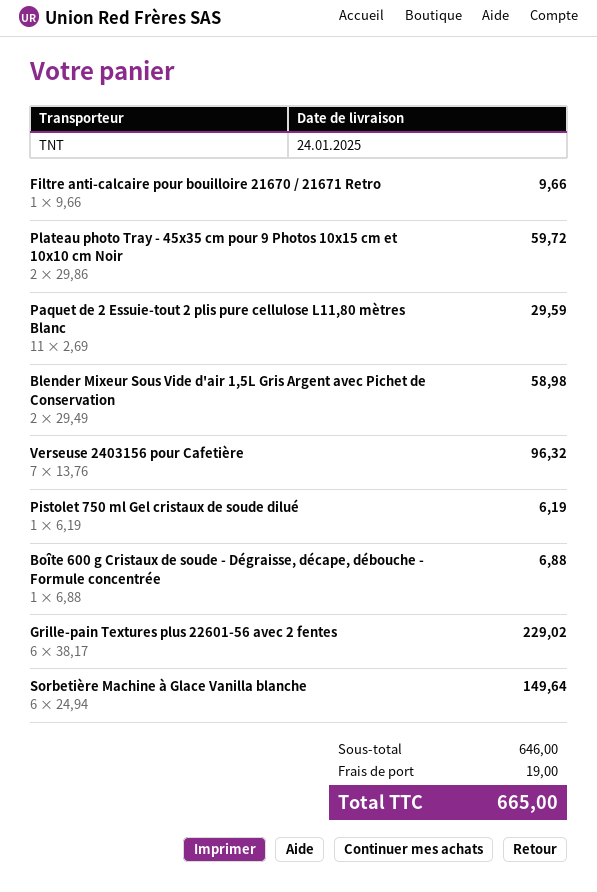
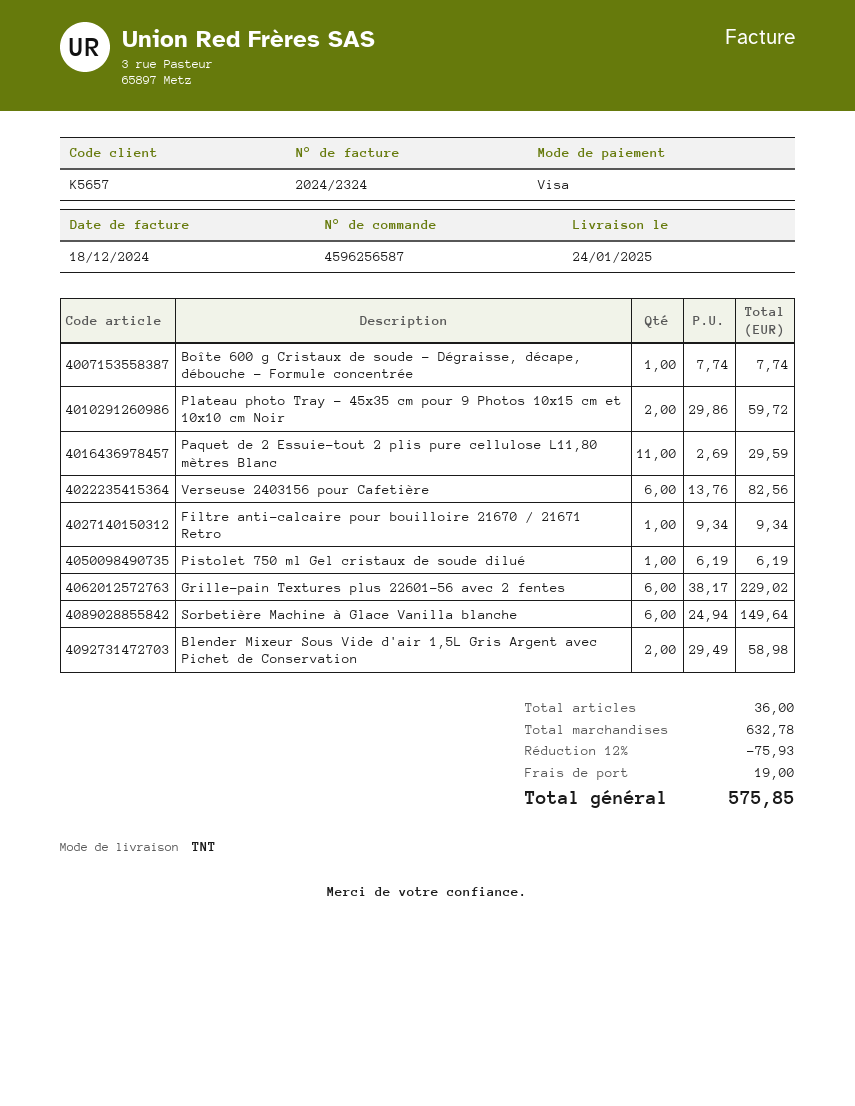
Filtre anti-calcaire pour bouilloire 21670 / 21671 Retro: 1 x 9.66 = 9.66 -> 1 x 9.34 = 9.34
Verseuse 2403156 pour Cafetière: 7 x 13.76 = 96.32 -> 6 x 13.76 = 82.56
Boîte 600 g Cristaux de soude - Dégraisse, décape, débouche - Formule concentrée: 1 x 6.88 = 6.88 -> 1 x 7.74 = 7.74
subtotal: 646.00 -> 632.78
discount: none -> 12% = 75.93
total: 665.00 -> 575.85

